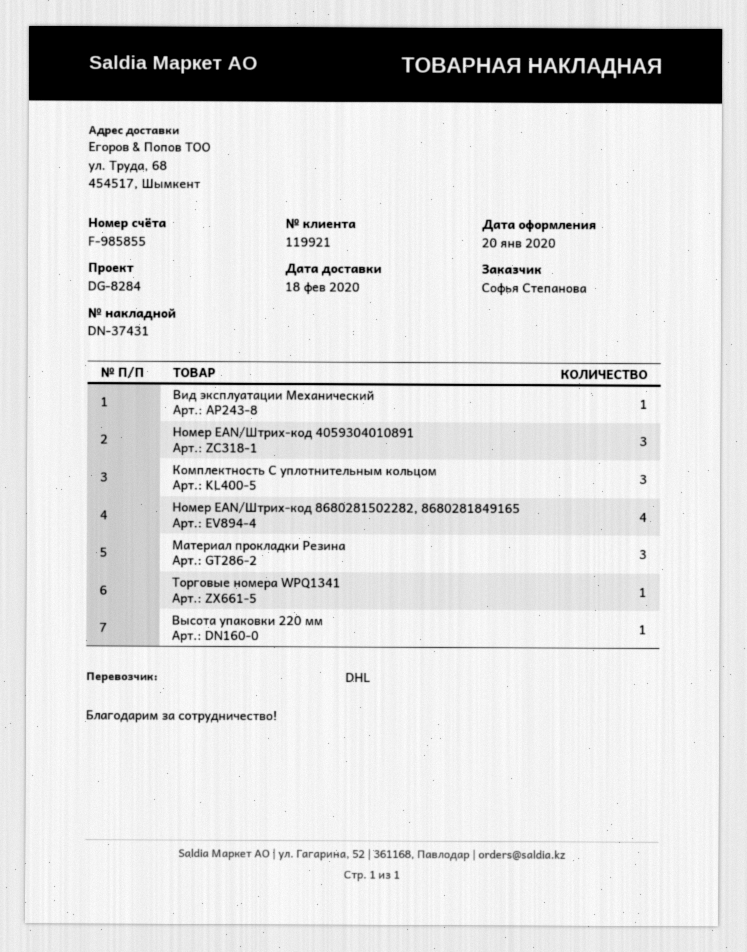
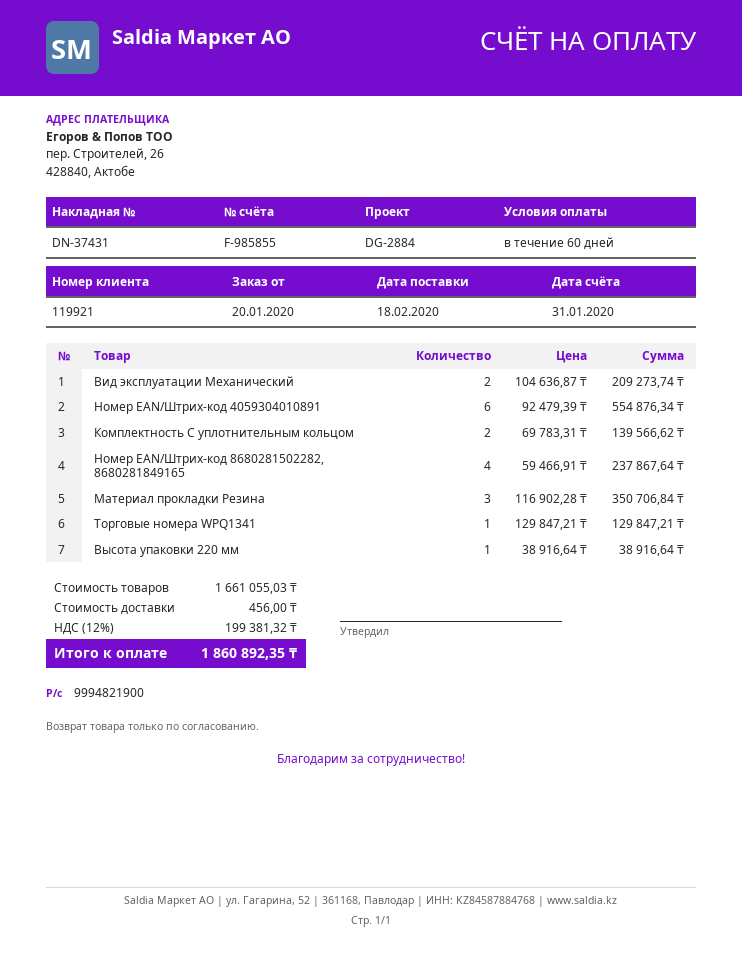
reference: DG-8284 -> DG-2884
Вид эксплуатации Механический: 1 -> 2
Номер EAN/Штрих-код 4059304010891: 3 -> 6
Комплектность С уплотнительным кольцом: 3 -> 2

